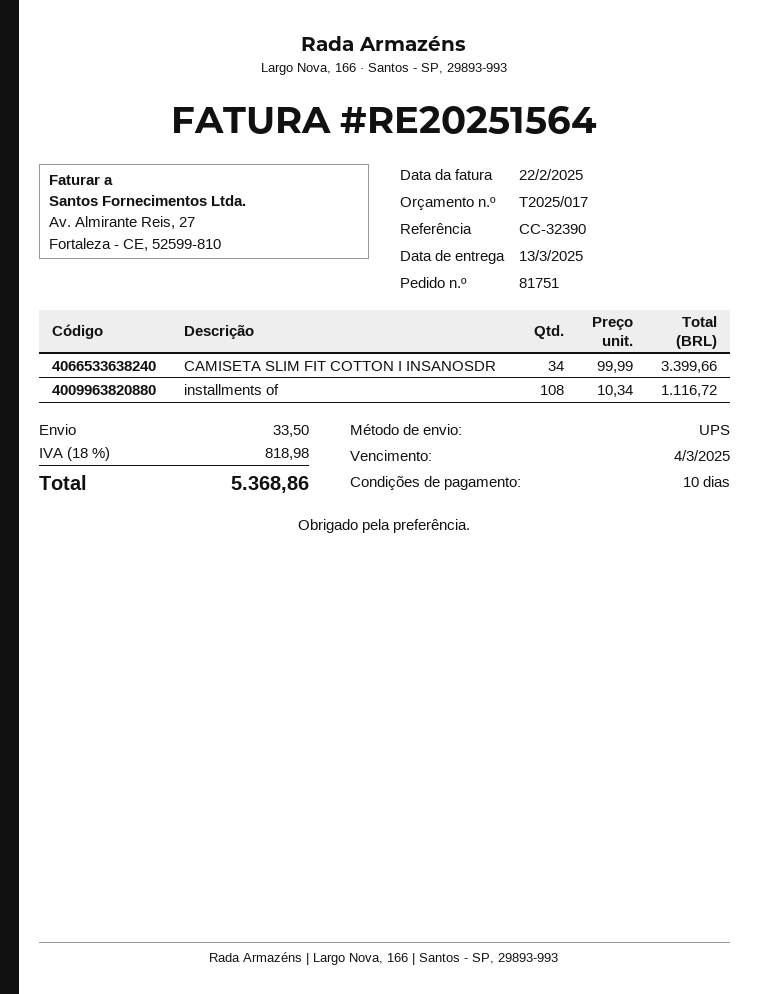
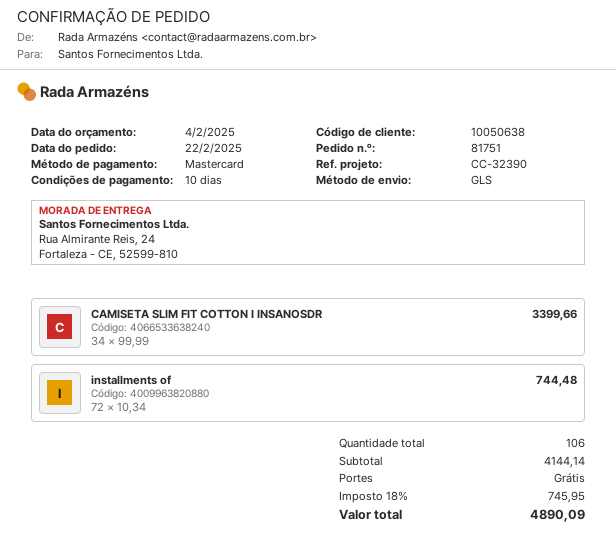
shipping method: UPS -> GLS
installments of: 108 x 10.34 = 1116.72 -> 72 x 10.34 = 744.48
shipping: 33.50 -> 0.00
tax: 18% = 818.98 -> 18% = 745.95
total: 5368.86 -> 4890.09

